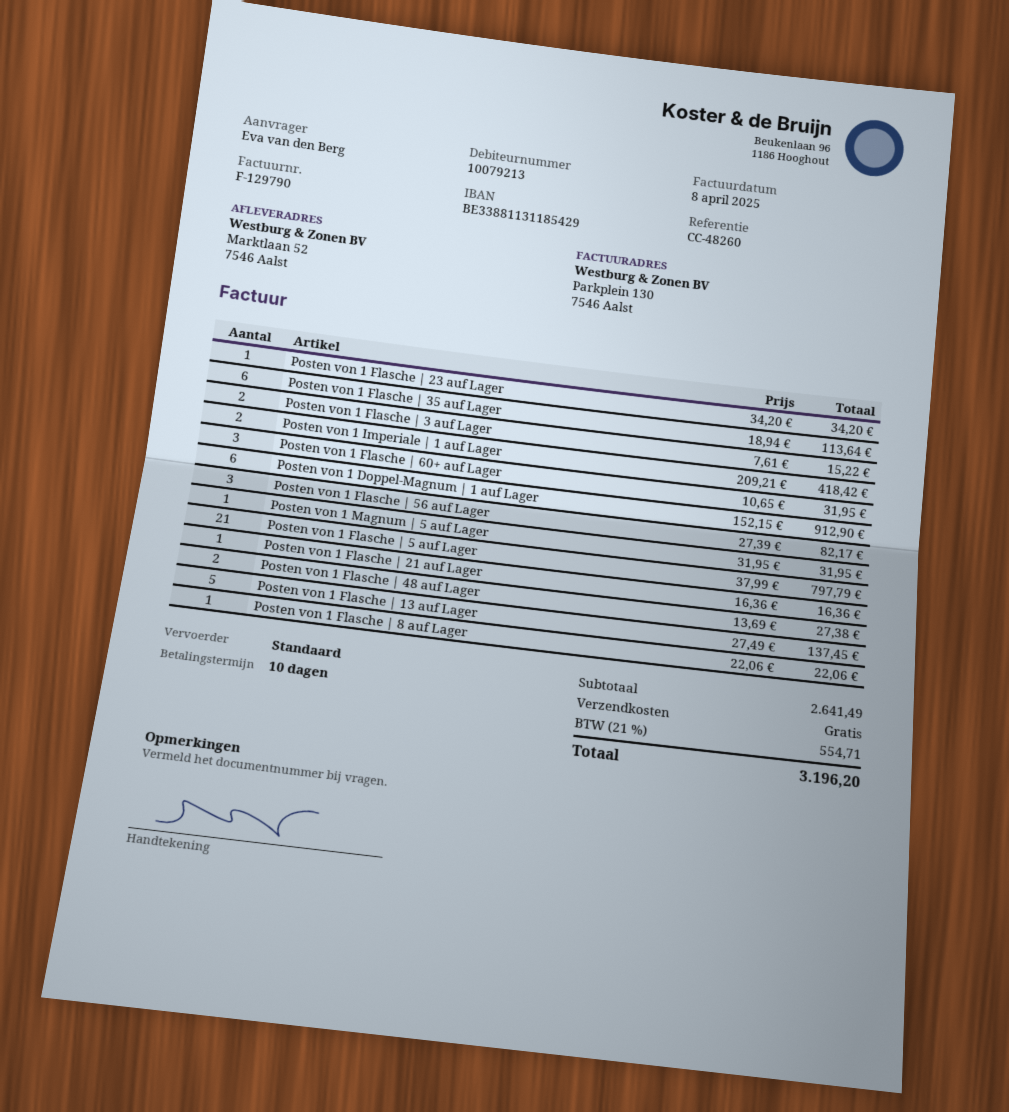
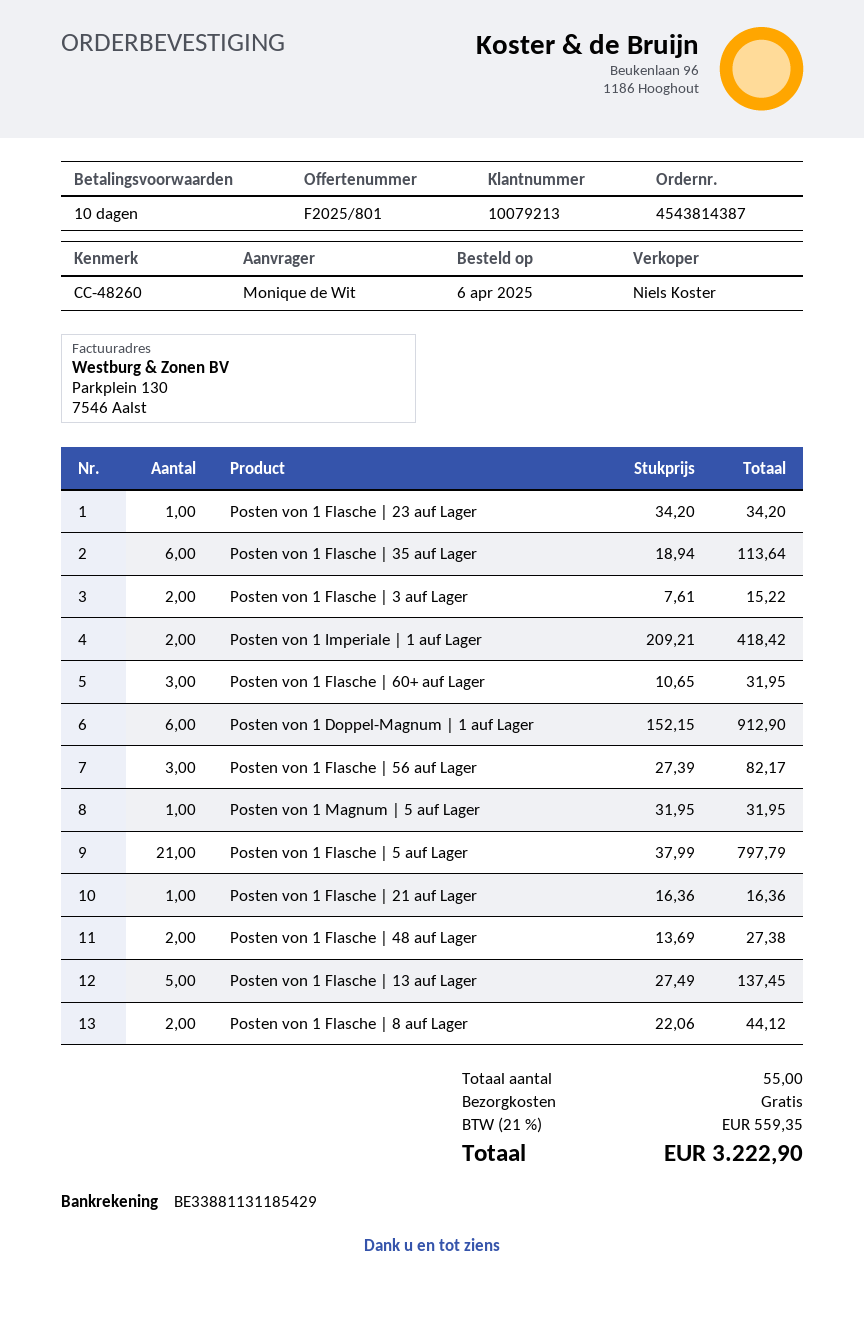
ordered by: Eva van den Berg -> Monique de Wit
Posten von 1 Flasche | 8 auf Lager: 1 x 22.06 = 22.06 -> 2 x 22.06 = 44.12
tax: 21% = 554.71 -> 21% = 559.35
total: 3196.20 -> 3222.90

